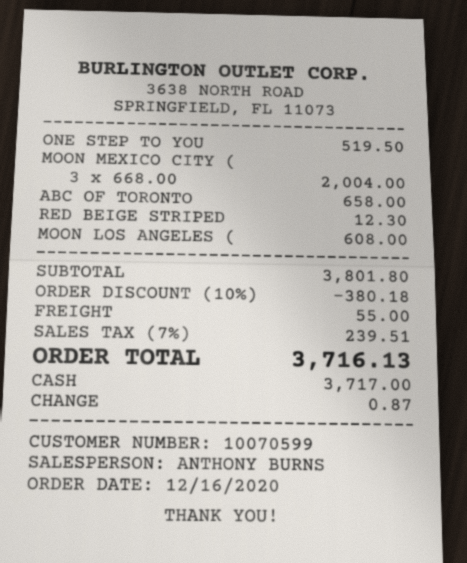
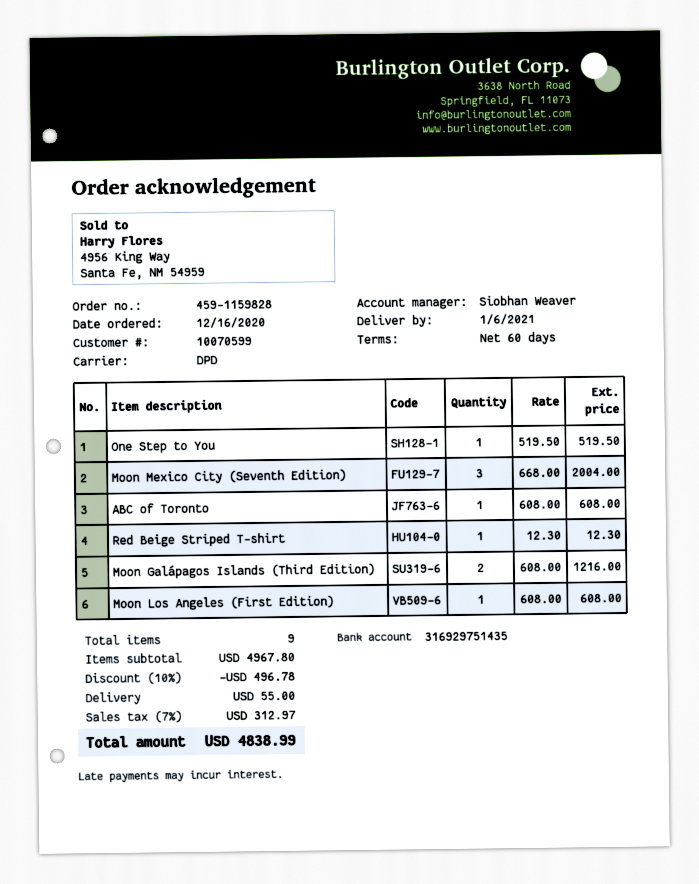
sales rep: ANTHONY BURNS -> Siobhan Weaver
ABC OF TORONTO: 1 x 658.00 = 658.00 -> 1 x 608.00 = 608.00
Moon Galápagos Islands (Third Edition): none -> 2 x 608.00 = 1216.00
subtotal: 3801.80 -> 4967.80
discount: 10% = 380.18 -> 10% = 496.78
tax: 7% = 239.51 -> 7% = 312.97
total: 3716.13 -> 4838.99

